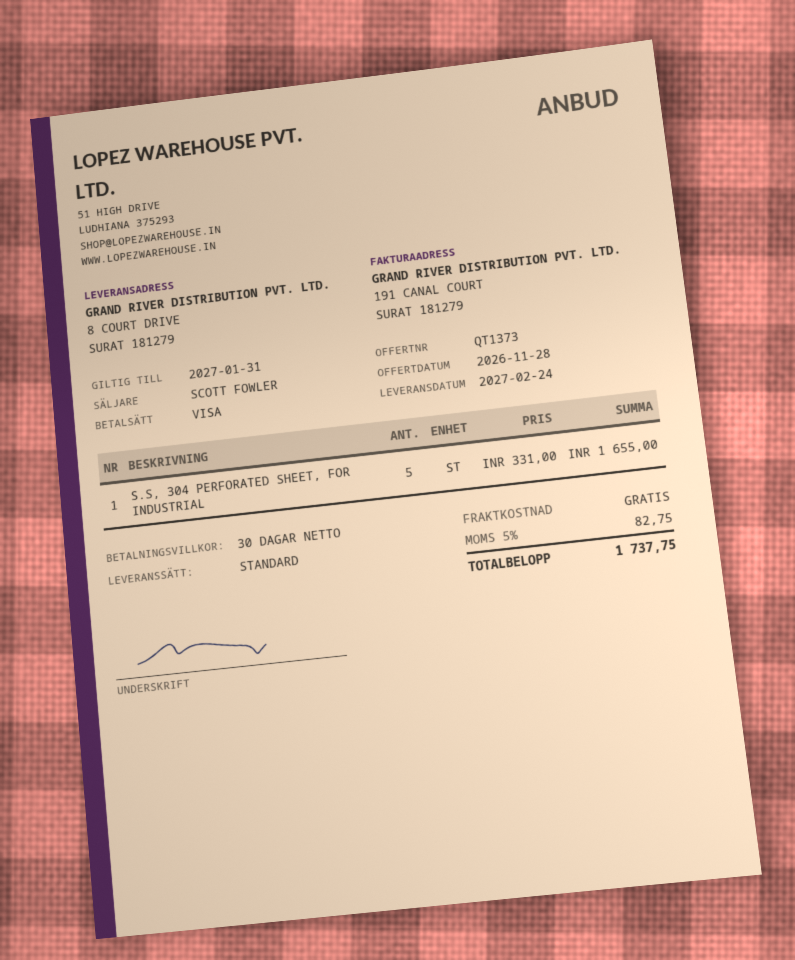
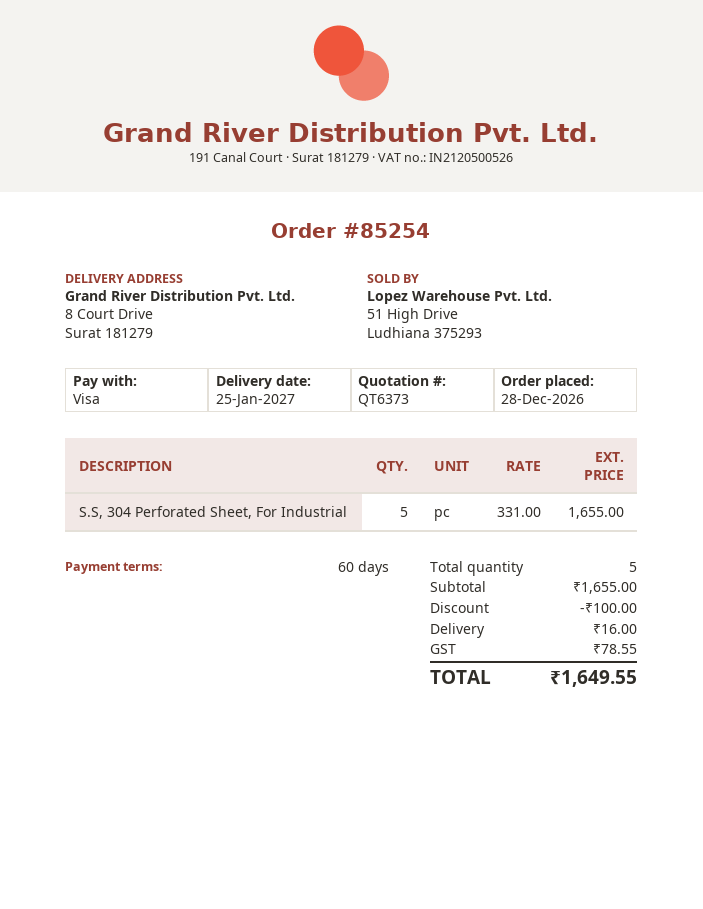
quote number: QT1373 -> QT6373
delivery date: 2027-02-24 -> 2027-01-25
payment terms: 30 days -> 60 days
discount: none -> 100.00
shipping: 0.00 -> 16.00
tax: 82.75 -> 78.55
total: 1737.75 -> 1649.55

